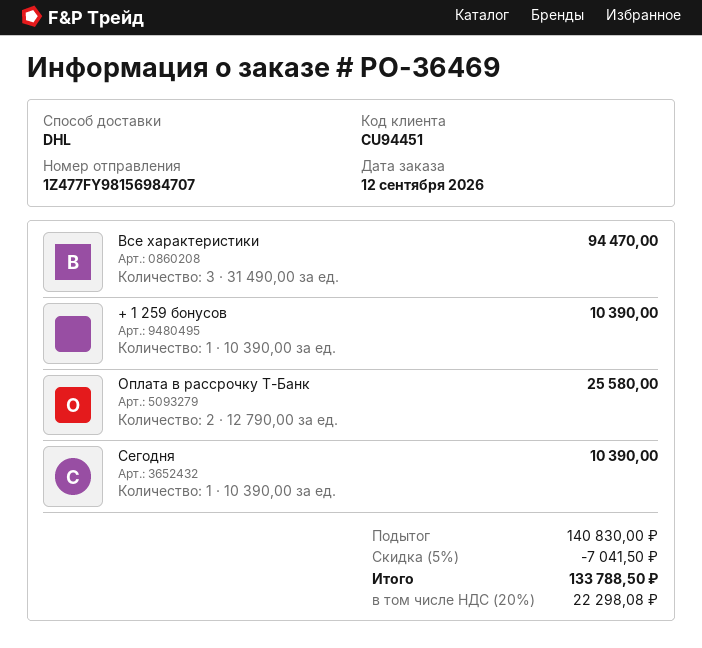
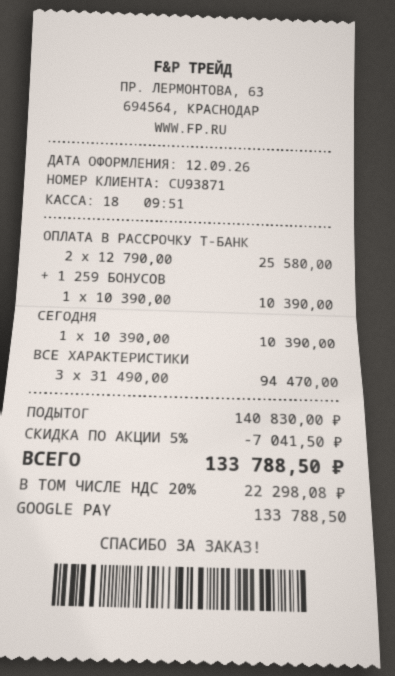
customer number: CU94451 -> CU93871

